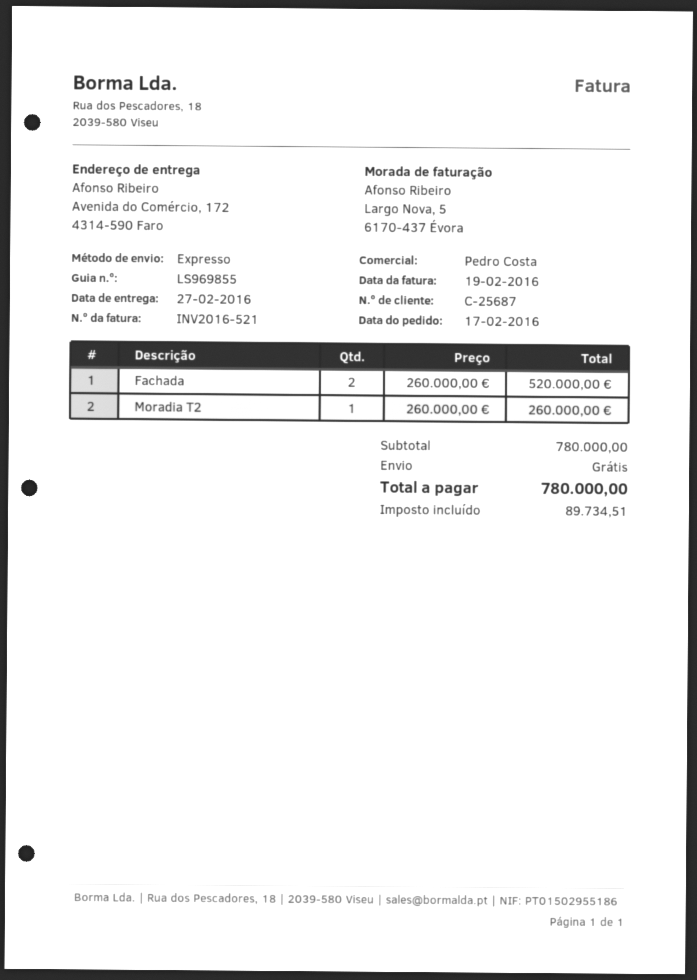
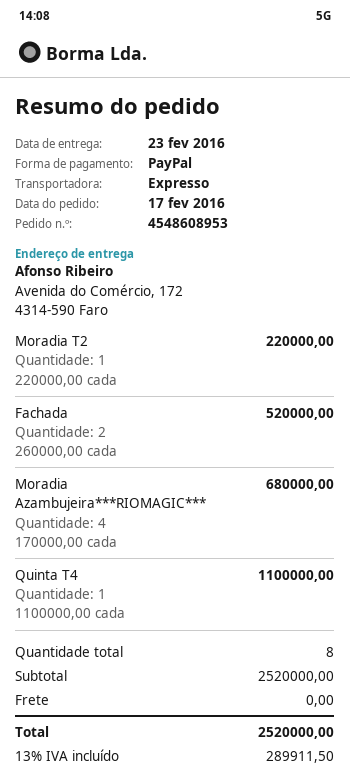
delivery date: 2016-02-27 -> 2016-02-23
Moradia T2: 1 x 260000.00 = 260000.00 -> 1 x 220000.00 = 220000.00
Moradia Azambujeira***RIOMAGIC***: none -> 4 x 170000.00 = 680000.00
Quinta T4: none -> 1 x 1100000.00 = 1100000.00
subtotal: 780000.00 -> 2520000.00
tax: 89734.51 -> 289911.50
total: 780000.00 -> 2520000.00

